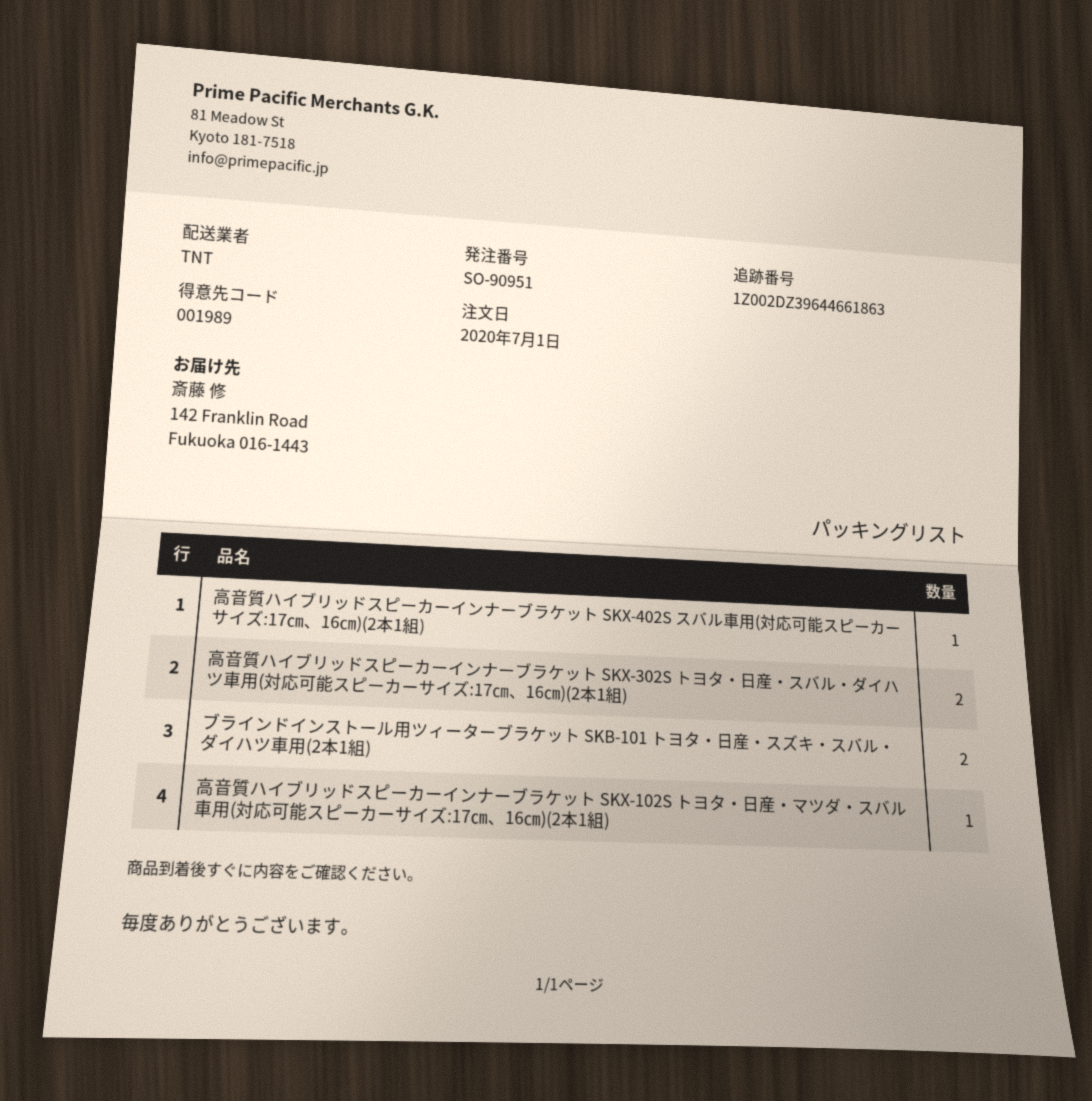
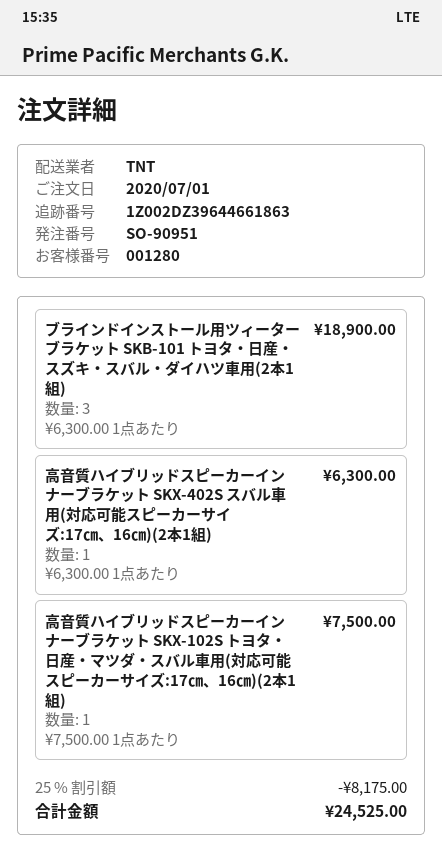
customer number: 001989 -> 001280
高音質ハイブリッドスピーカーインナーブラケット SKX-302S トヨタ・日産・スバル・ダイハツ車用(対応可能スピーカーサイズ:17㎝、16㎝)(2本1組): 2 -> none
ブラインドインストール用ツィーターブラケット SKB-101 トヨタ・日産・スズキ・スバル・ダイハツ車用(2本1組): 2 -> 3

